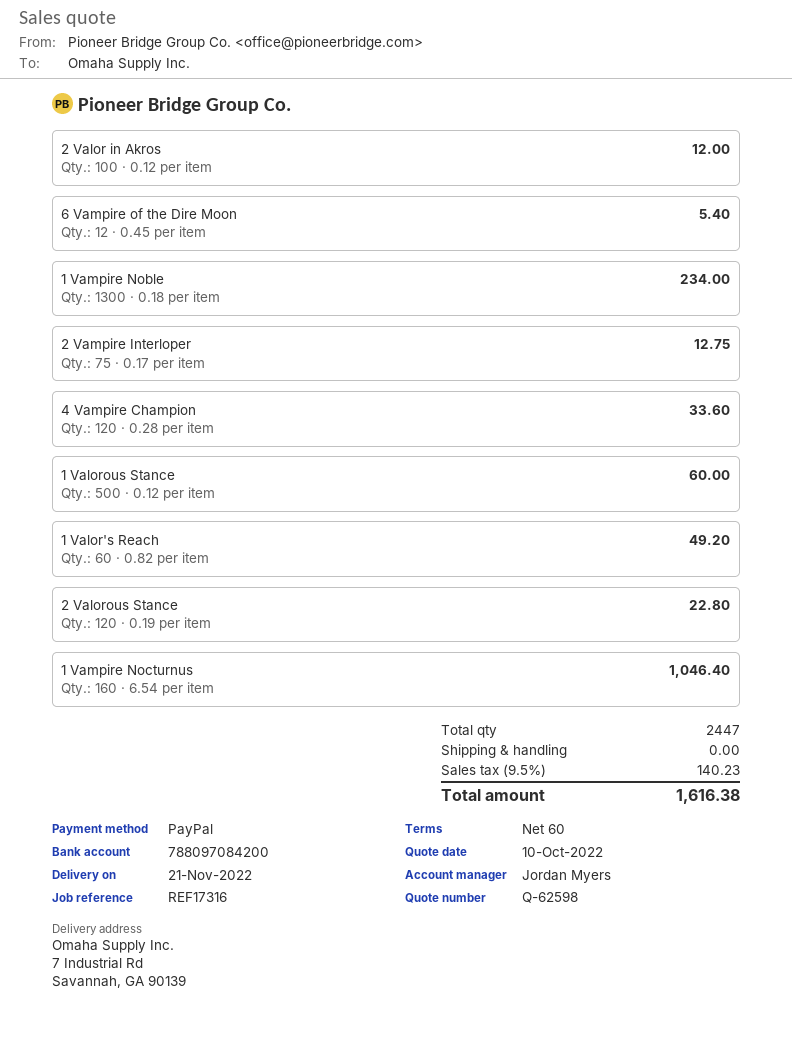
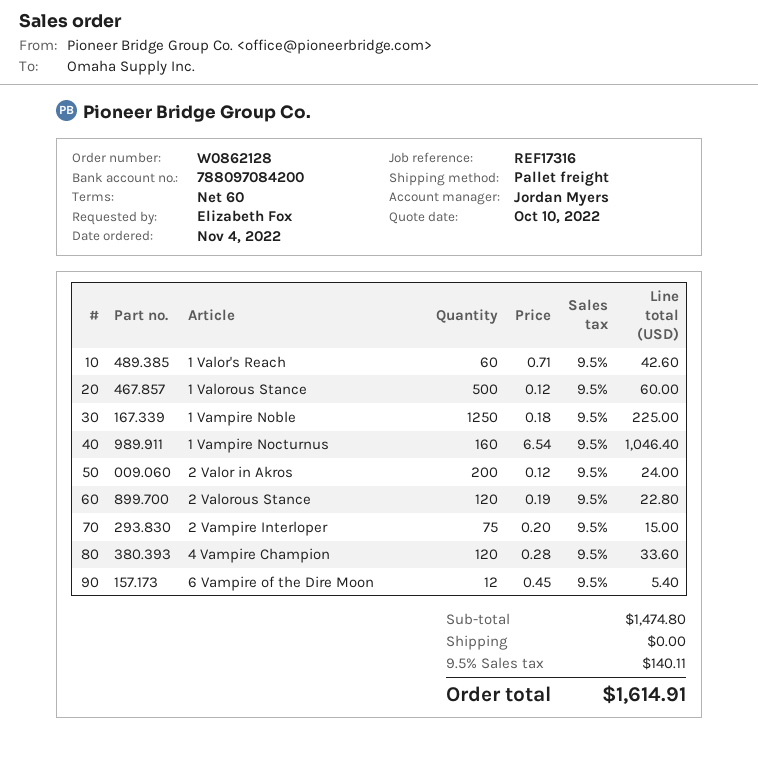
2 Valor in Akros: 100 x 0.12 = 12.00 -> 200 x 0.12 = 24.00
1 Vampire Noble: 1300 x 0.18 = 234.00 -> 1250 x 0.18 = 225.00
2 Vampire Interloper: 75 x 0.17 = 12.75 -> 75 x 0.20 = 15.00
1 Valor's Reach: 60 x 0.82 = 49.20 -> 60 x 0.71 = 42.60
tax: 9.5% = 140.23 -> 9.5% = 140.11
total: 1616.38 -> 1614.91

